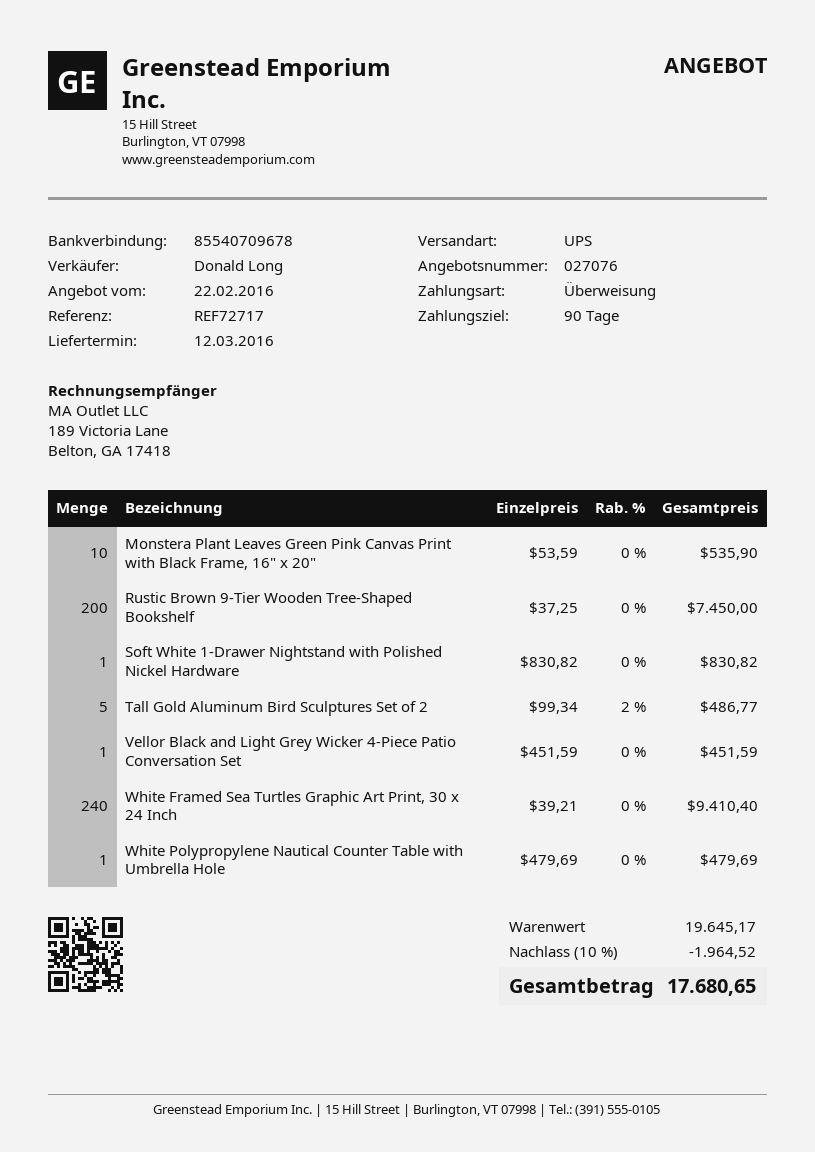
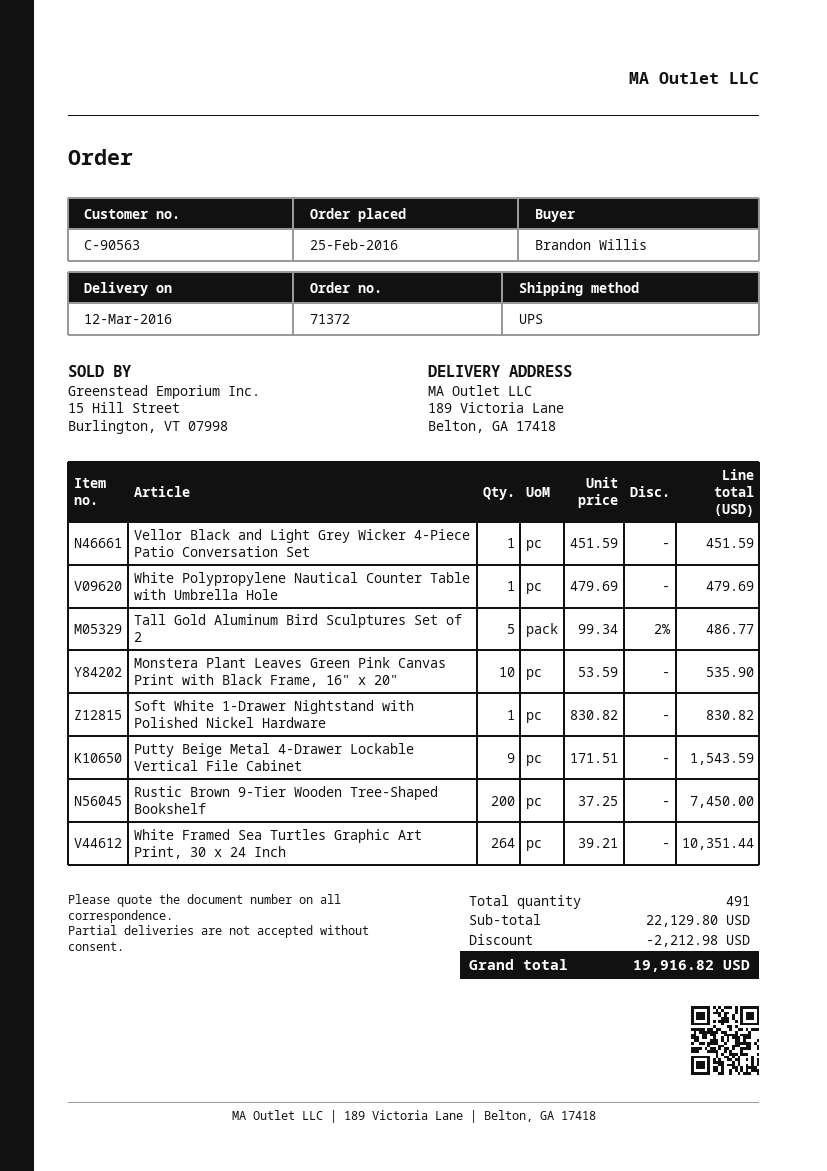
White Framed Sea Turtles Graphic Art Print, 30 x 24 Inch: 240 x 39.21 = 9410.40 -> 264 x 39.21 = 10351.44
Putty Beige Metal 4-Drawer Lockable Vertical File Cabinet: none -> 9 x 171.51 = 1543.59
subtotal: 19645.17 -> 22129.80
discount: 1964.52 -> 2212.98
total: 17680.65 -> 19916.82

